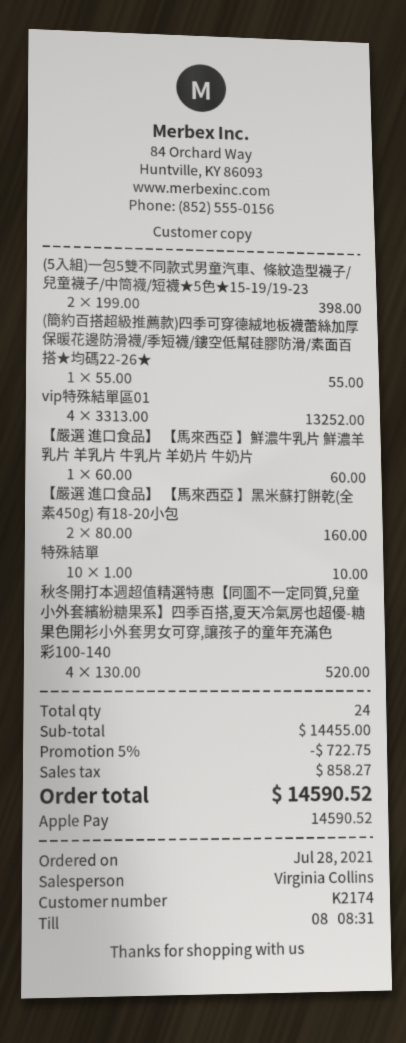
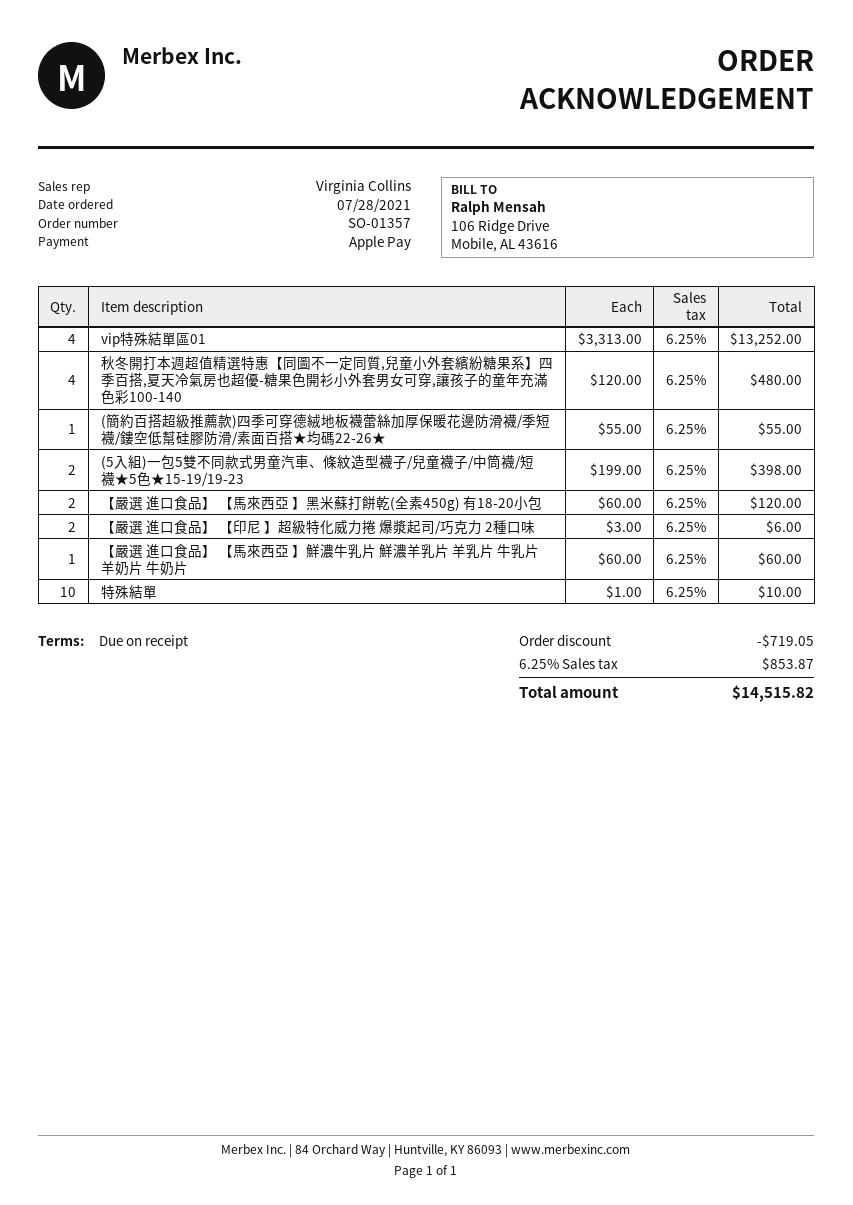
【嚴選 進口食品】 【馬來西亞 】黑米蘇打餅乾(全素450g) 有18-20小包: 2 x 80.00 = 160.00 -> 2 x 60.00 = 120.00
秋冬開打本週超值精選特惠【同圖不一定同質,兒童小外套繽紛糖果系】四季百搭,夏天冷氣房也超優-糖果色開衫小外套男女可穿,讓孩子的童年充滿色彩100-140: 4 x 130.00 = 520.00 -> 4 x 120.00 = 480.00
【嚴選 進口食品】 【印尼 】超級特化威力捲 爆漿起司/巧克力 2種口味: none -> 2 x 3.00 = 6.00
discount: 722.75 -> 719.05
tax: 858.27 -> 853.87
total: 14590.52 -> 14515.82

